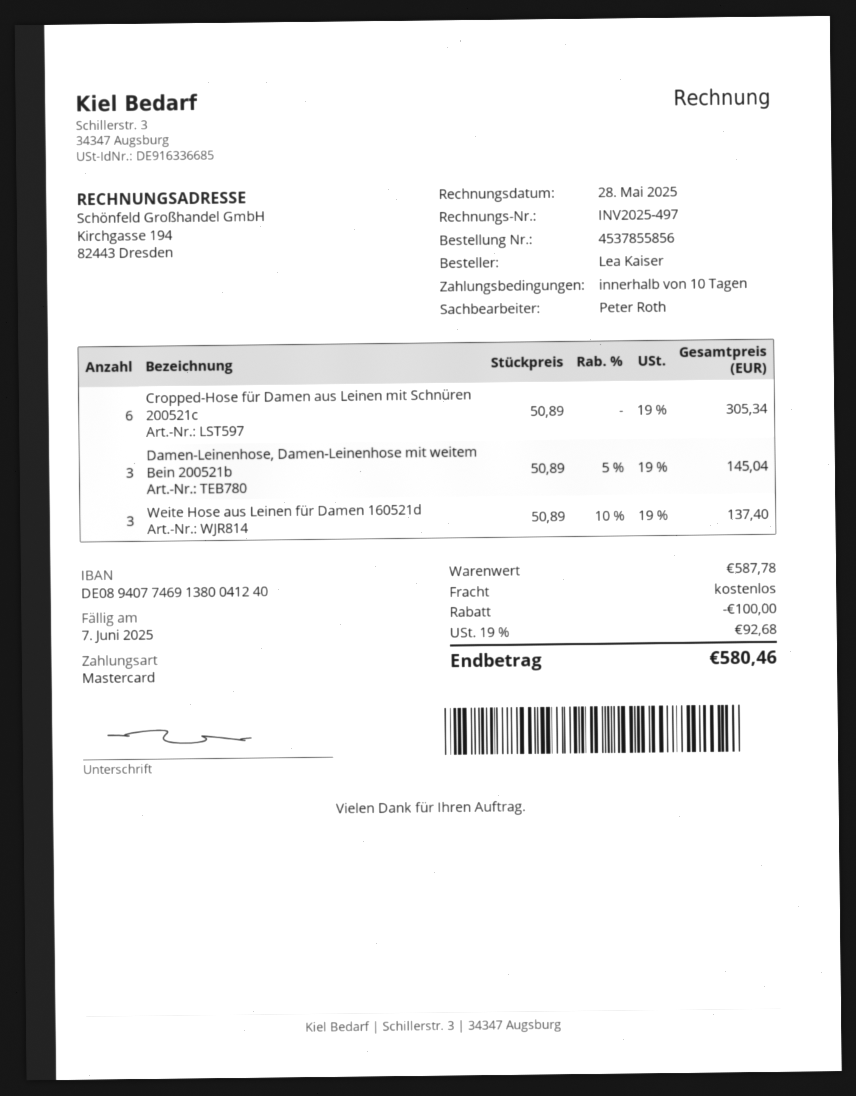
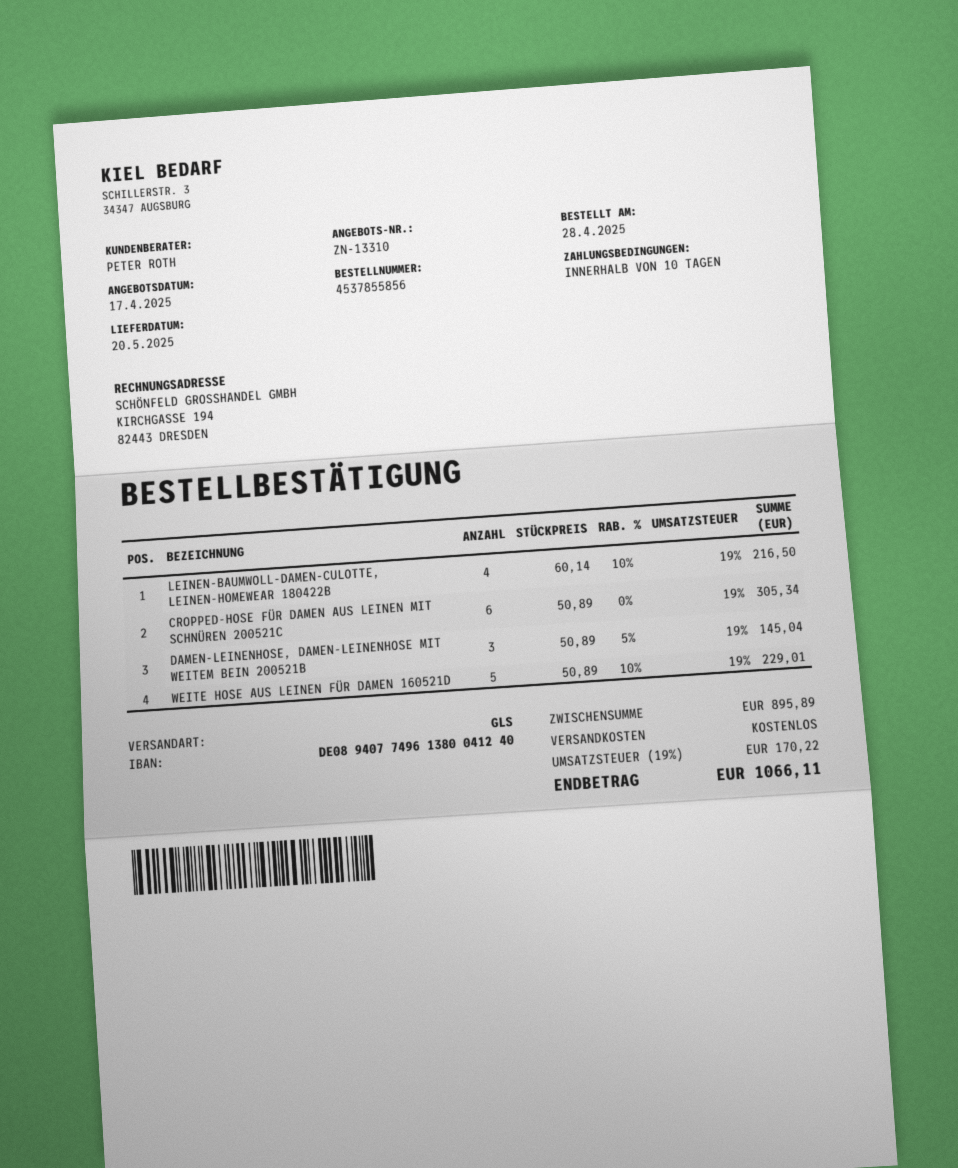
bank account: DE08940774691380041240 -> DE08940774961380041240
Weite Hose aus Leinen für Damen 160521d: 3 x 50.89 - 10% = 137.40 -> 5 x 50.89 - 10% = 229.01
LEINEN-BAUMWOLL-DAMEN-CULOTTE, LEINEN-HOMEWEAR 180422B: none -> 4 x 60.14 - 10% = 216.50
subtotal: 587.78 -> 895.89
discount: 100.00 -> none
tax: 19% = 92.68 -> 19% = 170.22
total: 580.46 -> 1066.11

